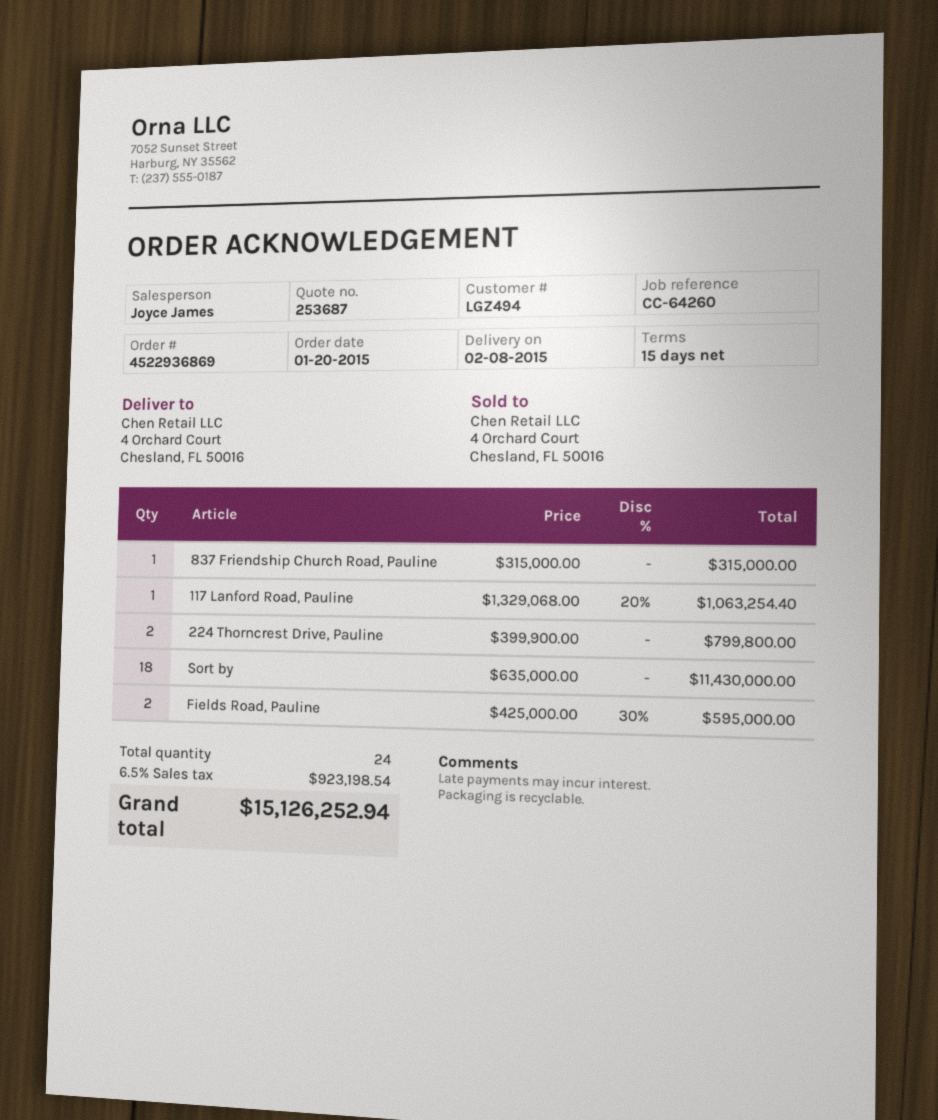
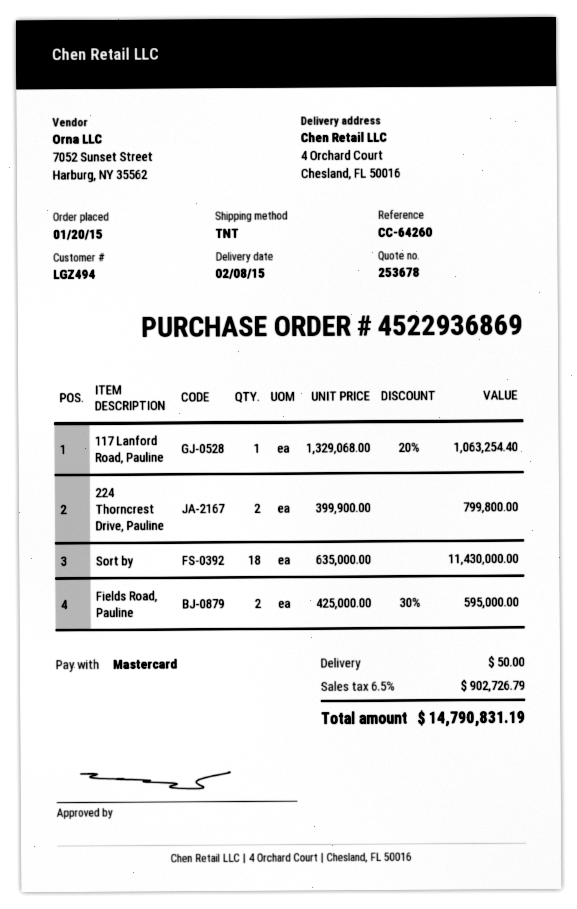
quote number: 253687 -> 253678
837 Friendship Church Road, Pauline: 1 x 315000.00 = 315000.00 -> none
shipping: none -> 50.00
tax: 6.5% = 923198.54 -> 6.5% = 902726.79
total: 15126252.94 -> 14790831.19

